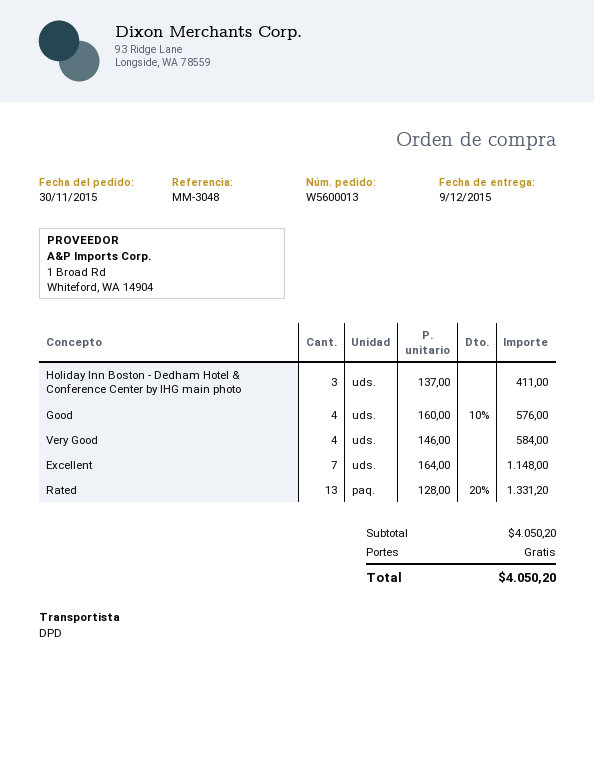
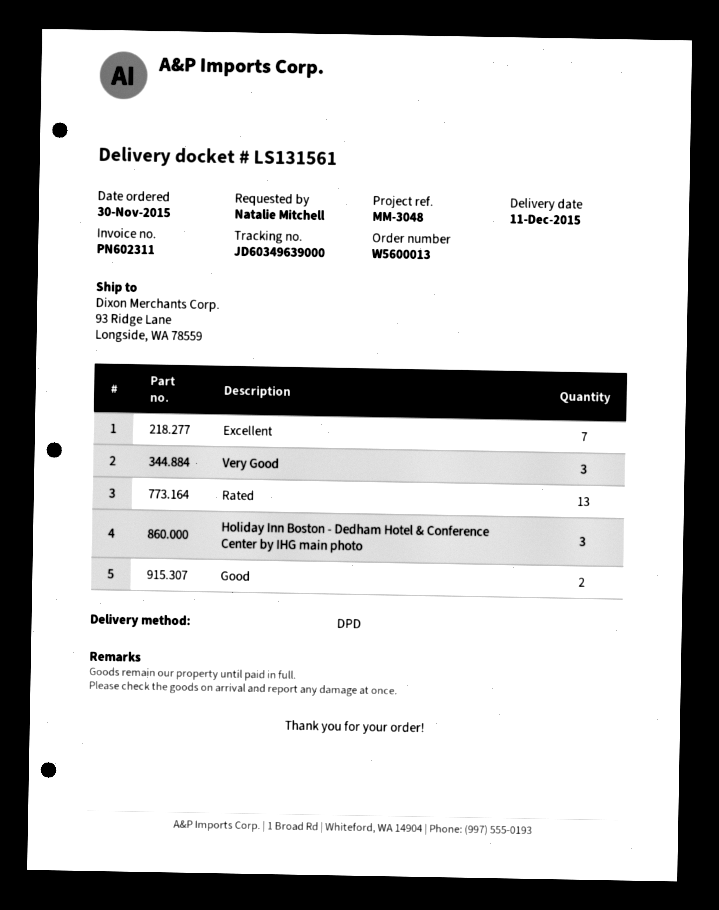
delivery date: 2015-12-09 -> 2015-12-11
Good: 4 -> 2
Very Good: 4 -> 3

